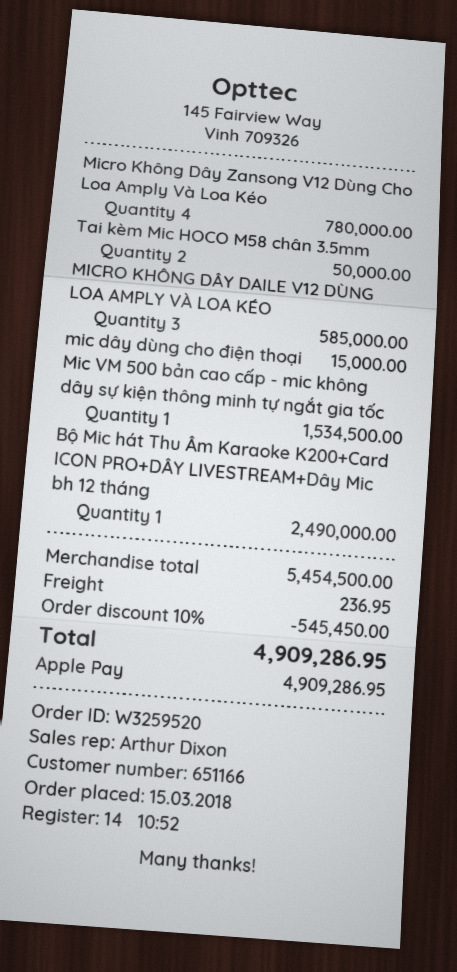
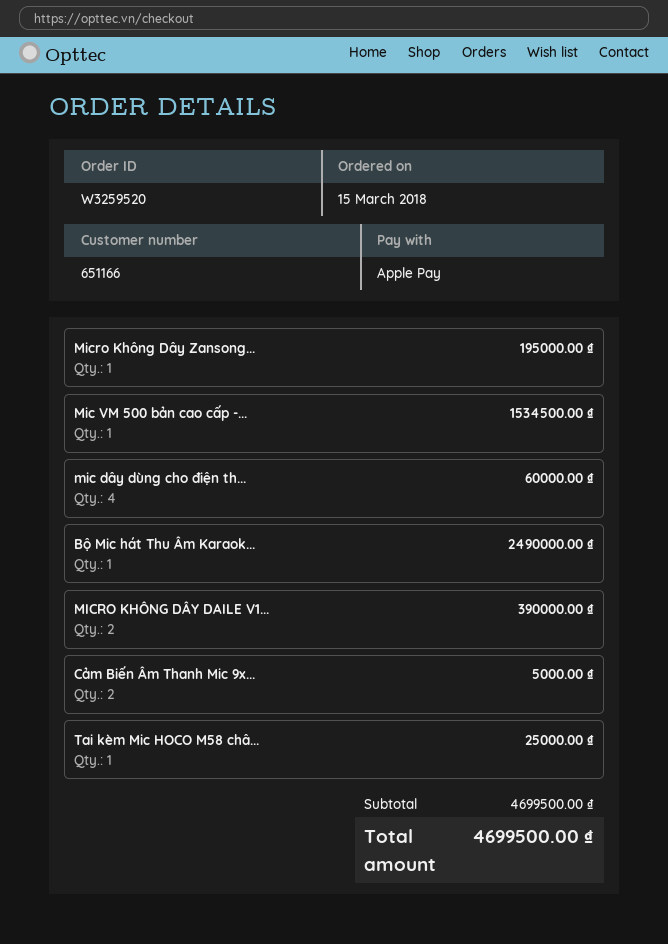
Micro Không Dây Zansong V12 Dùng Cho Loa Amply Và Loa Kéo: 4 for 780000.00 -> 1 for 195000.00
Tai kèm Mic HOCO M58 chân 3.5mm: 2 for 50000.00 -> 1 for 25000.00
MICRO KHÔNG DÂY DAILE V12 DÙNG LOA AMPLY VÀ LOA KÉO: 3 for 585000.00 -> 2 for 390000.00
mic dây dùng cho điện thoại: 1 for 15000.00 -> 4 for 60000.00
Cảm Biến Âm Thanh Mic 9x...: none -> 2 for 5000.00
subtotal: 5454500.00 -> 4699500.00
discount: 10% = 545450.00 -> none
shipping: 236.95 -> none
total: 4909286.95 -> 4699500.00

